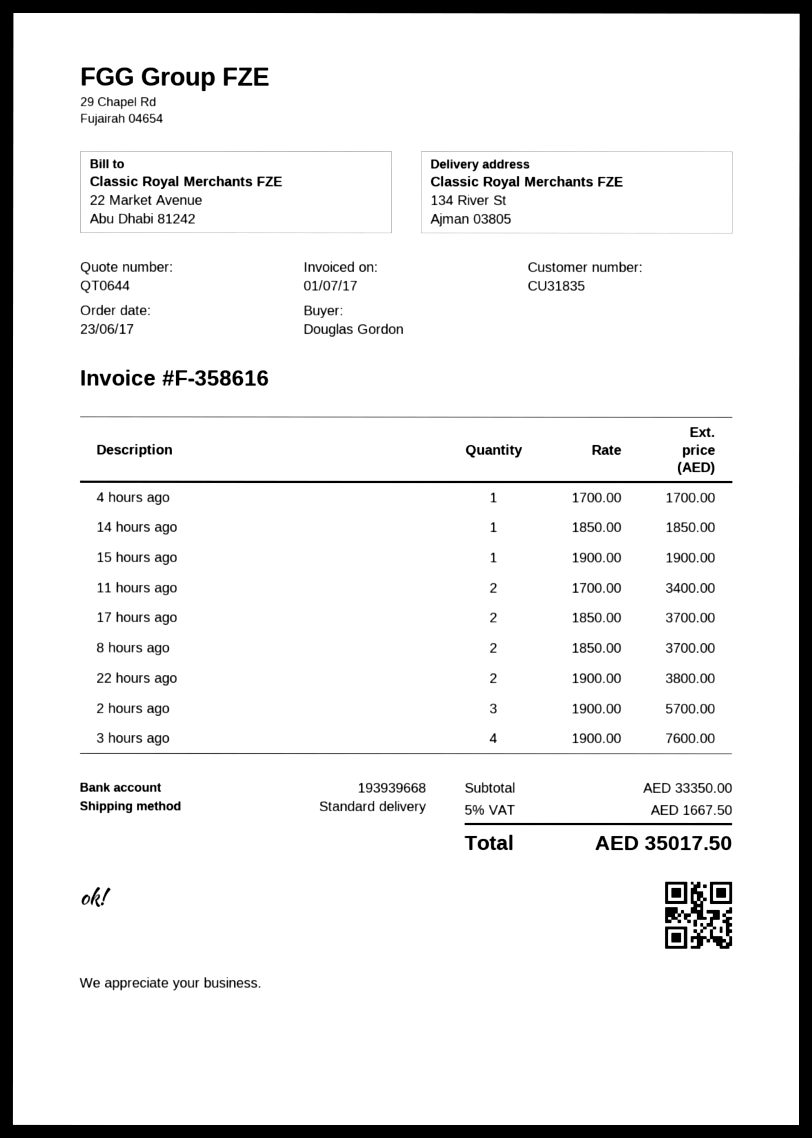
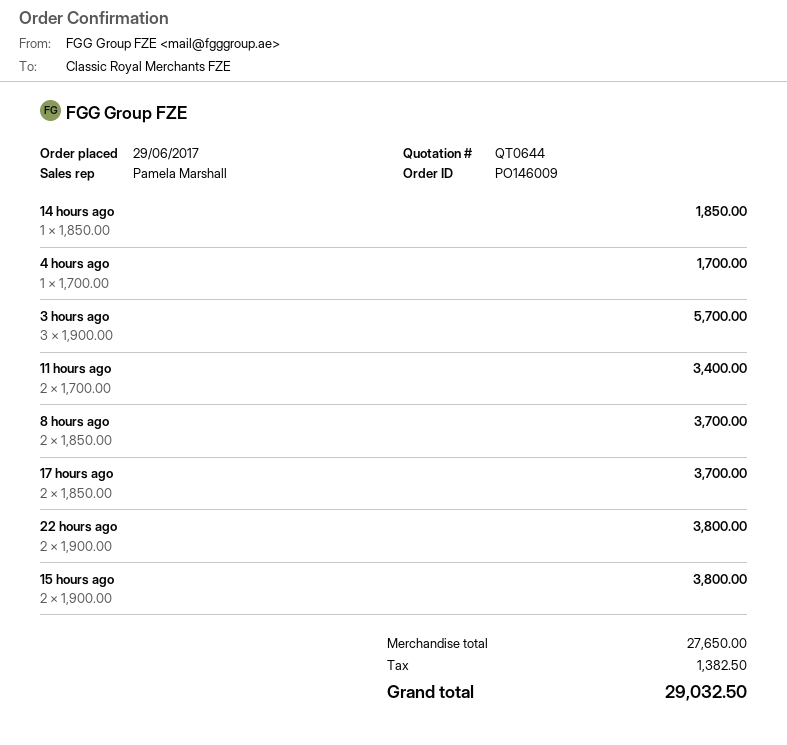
order date: 2017-06-23 -> 2017-06-29
15 hours ago: 1 x 1900.00 = 1900.00 -> 2 x 1900.00 = 3800.00
2 hours ago: 3 x 1900.00 = 5700.00 -> none
3 hours ago: 4 x 1900.00 = 7600.00 -> 3 x 1900.00 = 5700.00
subtotal: 33350.00 -> 27650.00
tax: 1667.50 -> 1382.50
total: 35017.50 -> 29032.50

